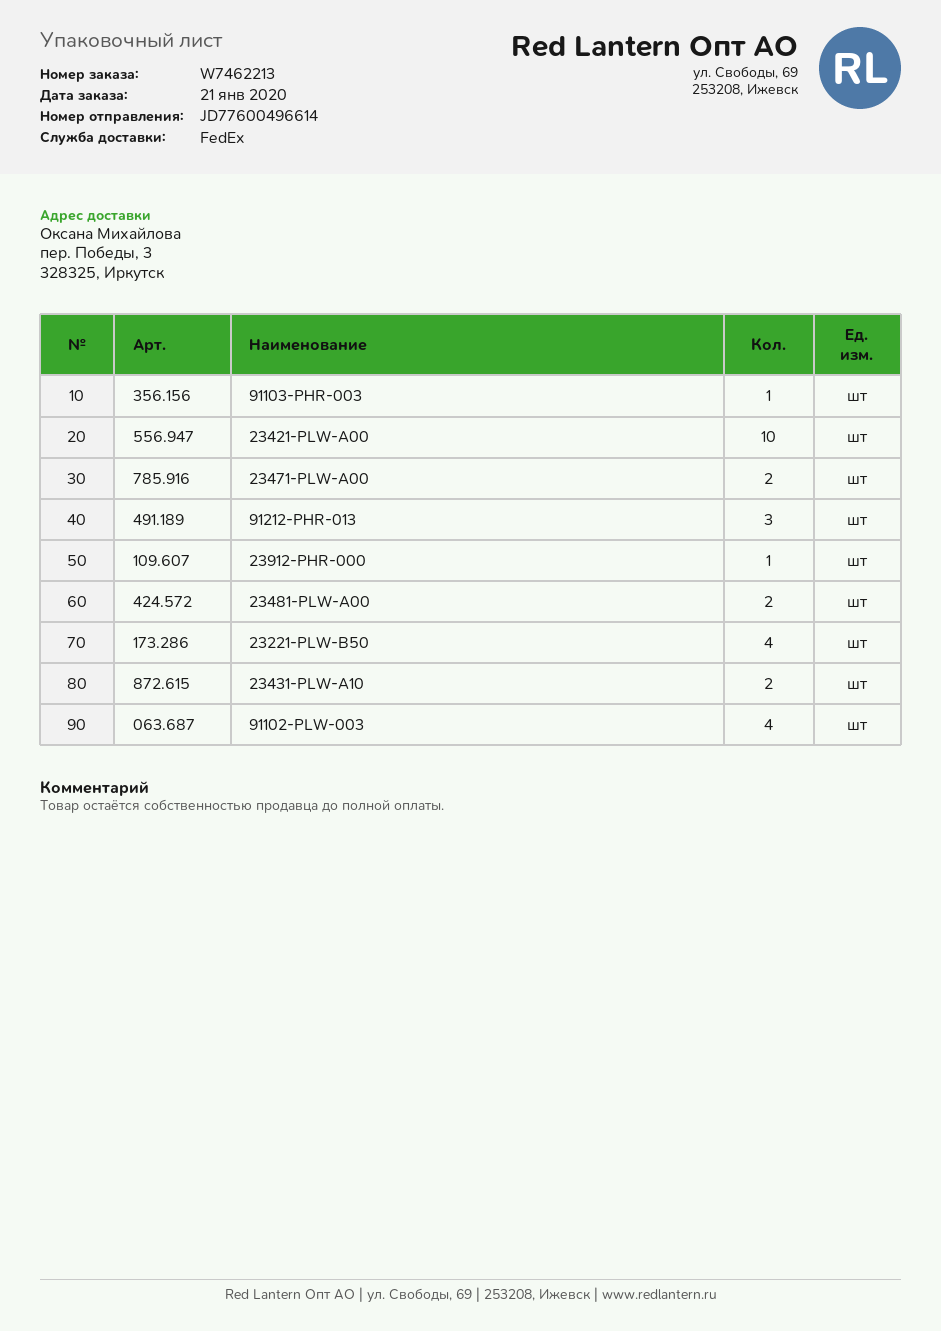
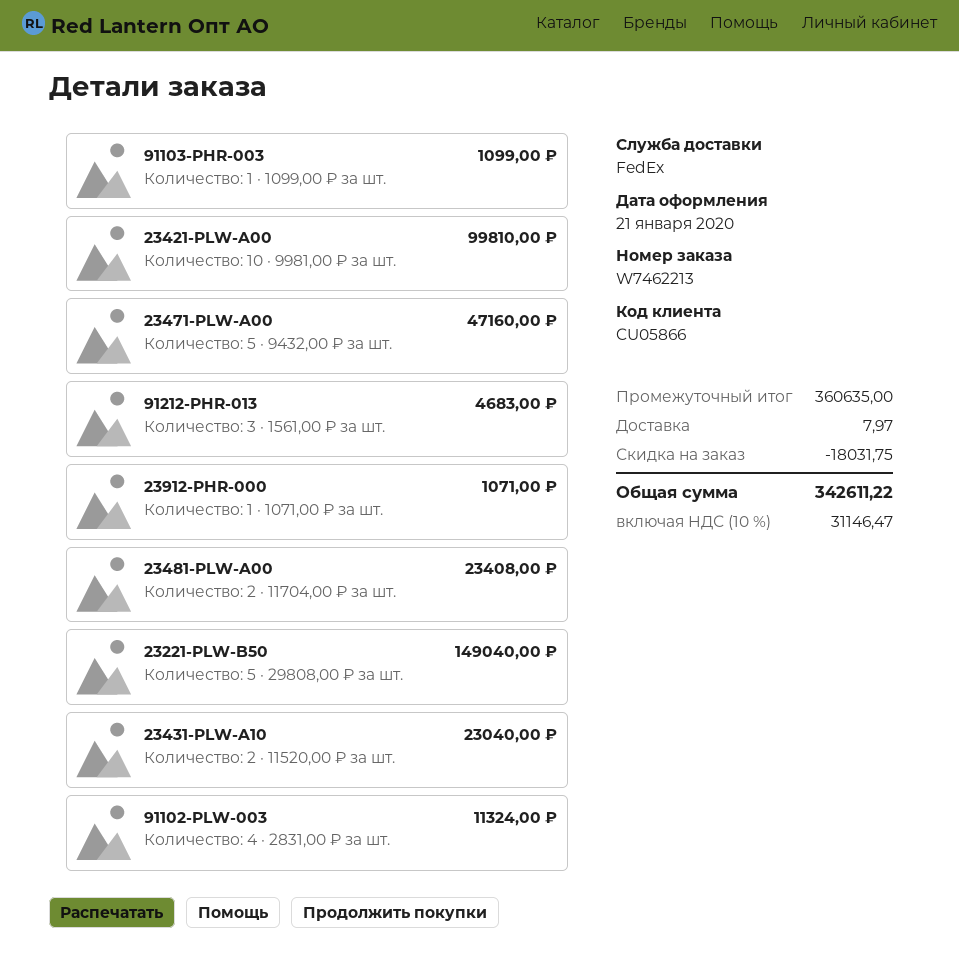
23471-PLW-A00: 2 -> 5
23221-PLW-B50: 4 -> 5

